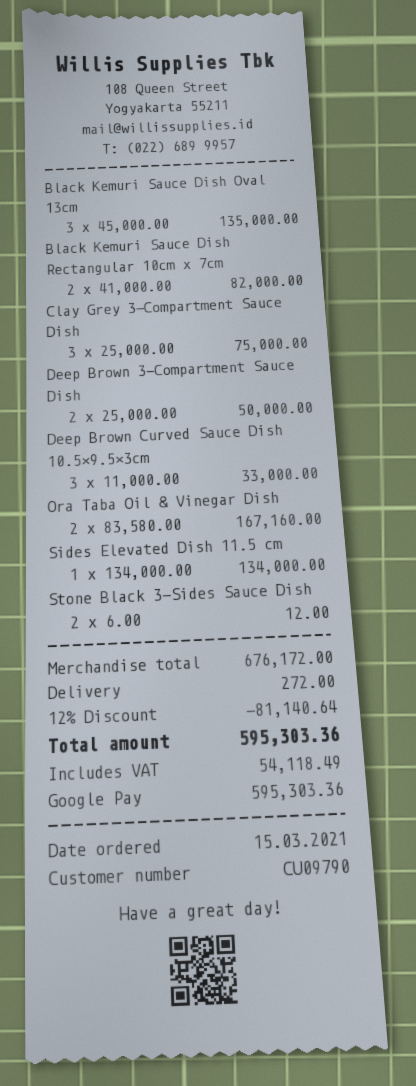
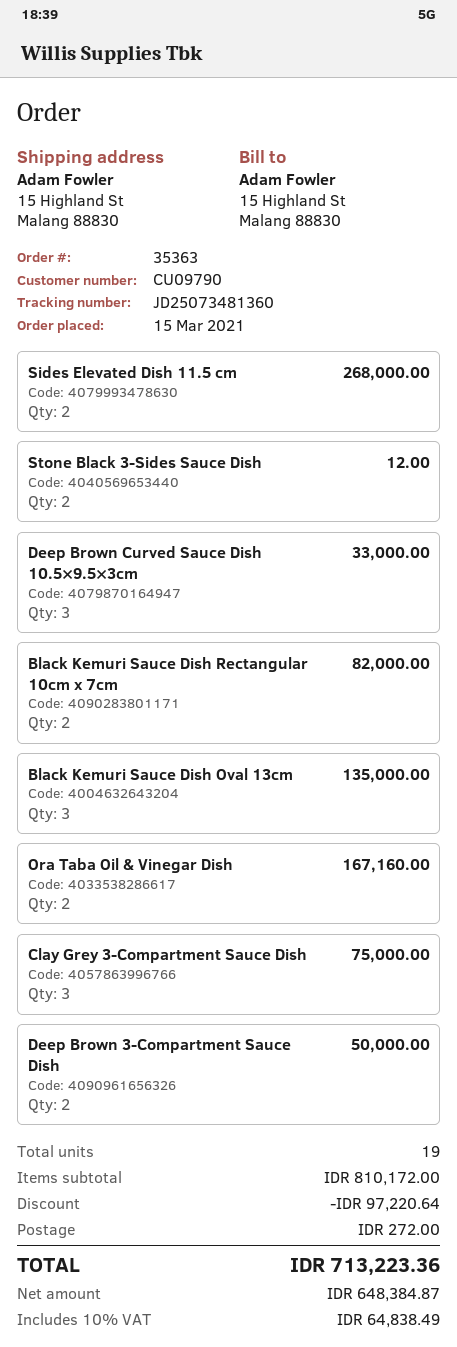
Sides Elevated Dish 11.5 cm: 1 for 134000.00 -> 2 for 268000.00
subtotal: 676172.00 -> 810172.00
discount: 81140.64 -> 97220.64
tax: 54118.49 -> 64838.49
total: 595303.36 -> 713223.36

